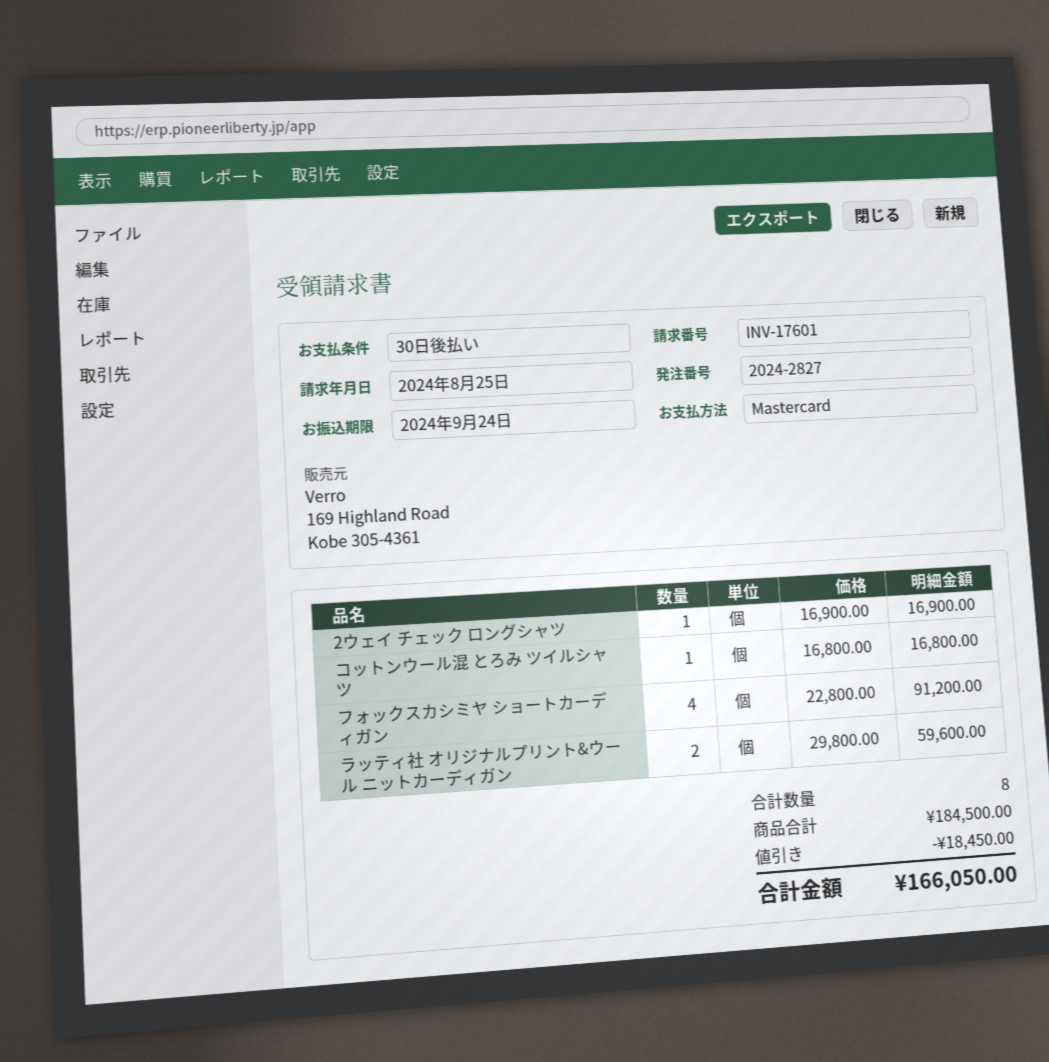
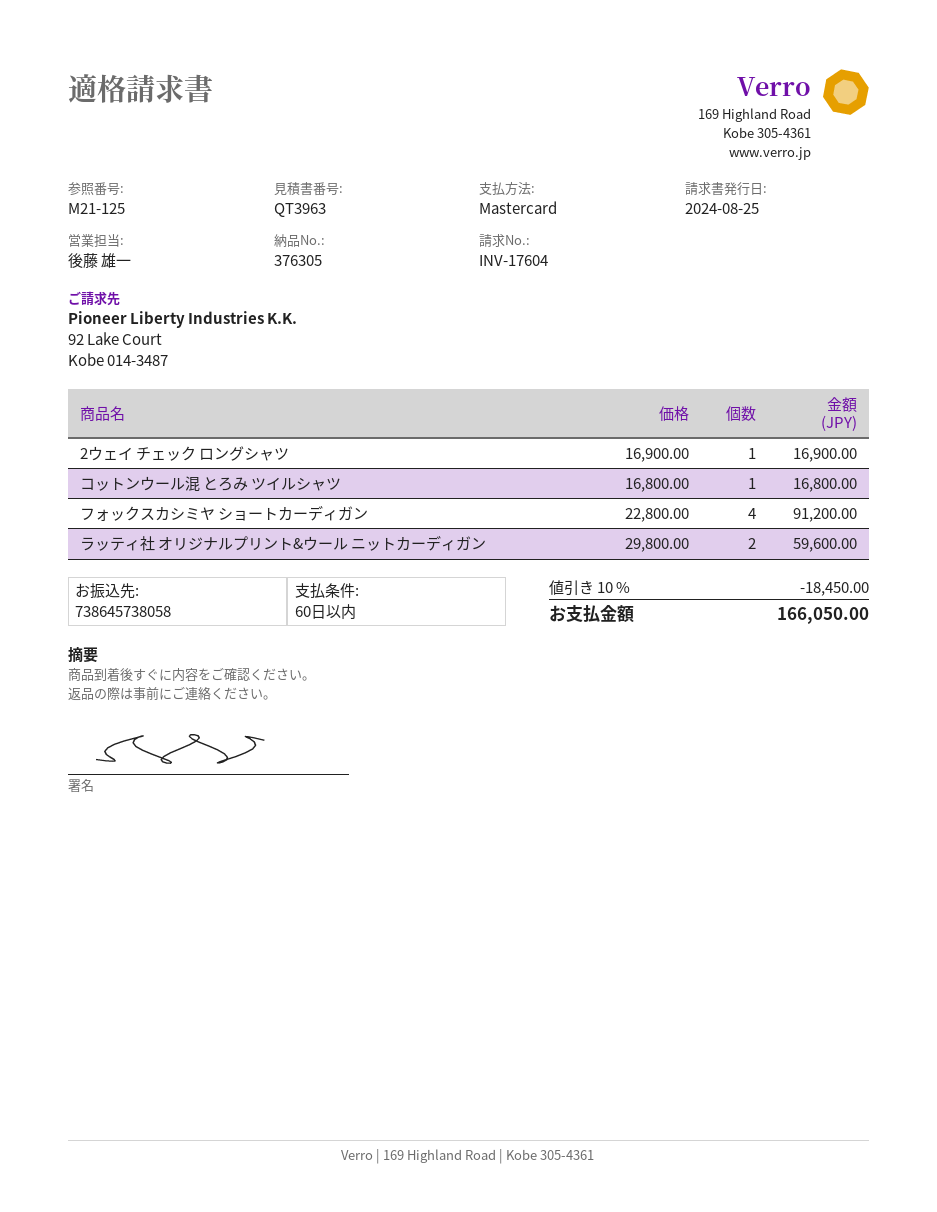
invoice number: INV-17601 -> INV-17604
payment terms: 30 days -> 60 days

